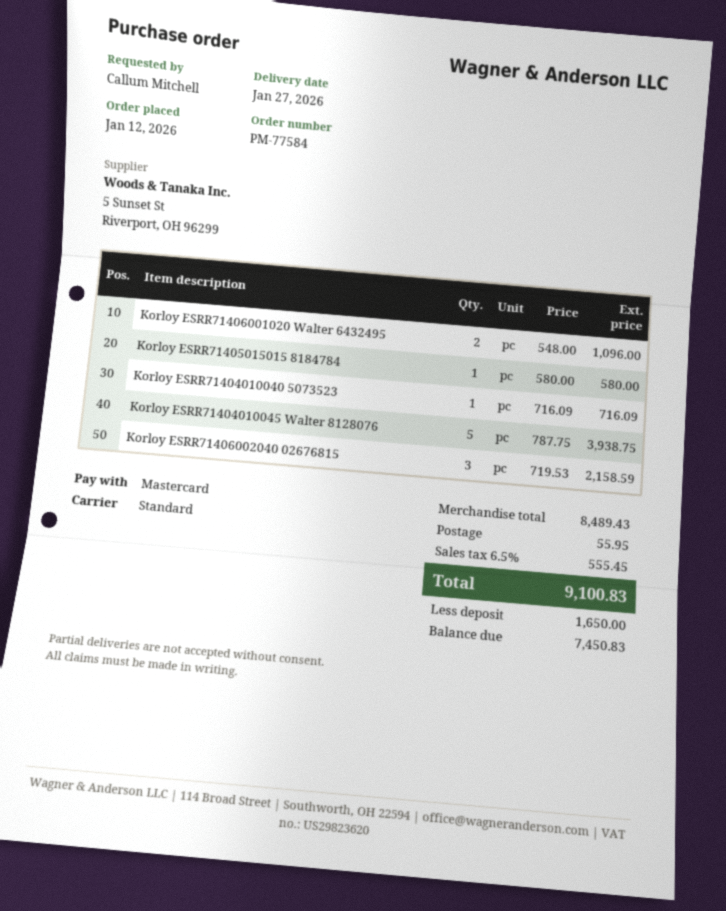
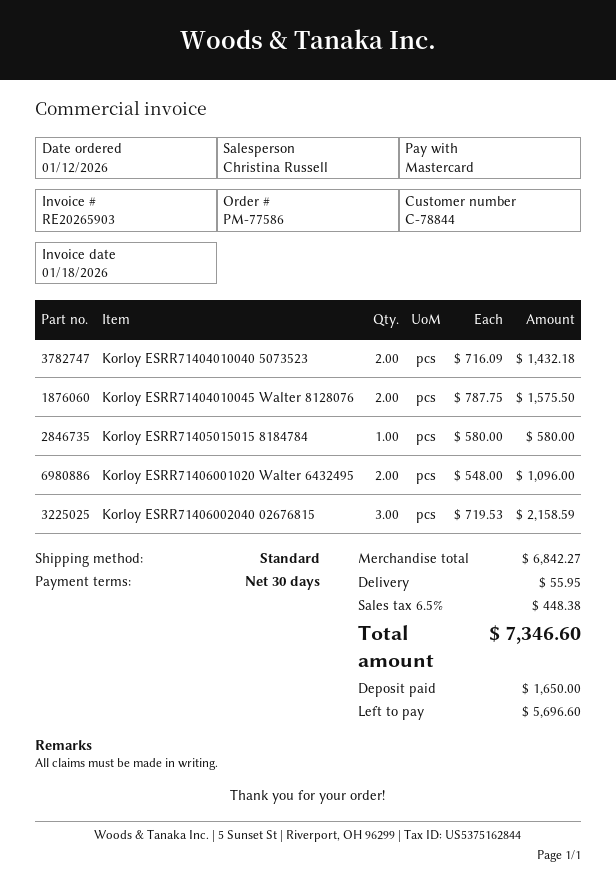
order number: PM-77584 -> PM-77586
Korloy ESRR71404010040 5073523: 1 x 716.09 = 716.09 -> 2 x 716.09 = 1432.18
Korloy ESRR71404010045 Walter 8128076: 5 x 787.75 = 3938.75 -> 2 x 787.75 = 1575.50
subtotal: 8489.43 -> 6842.27
tax: 6.5% = 555.45 -> 6.5% = 448.38
total: 9100.83 -> 7346.60
balance: 7450.83 -> 5696.60

